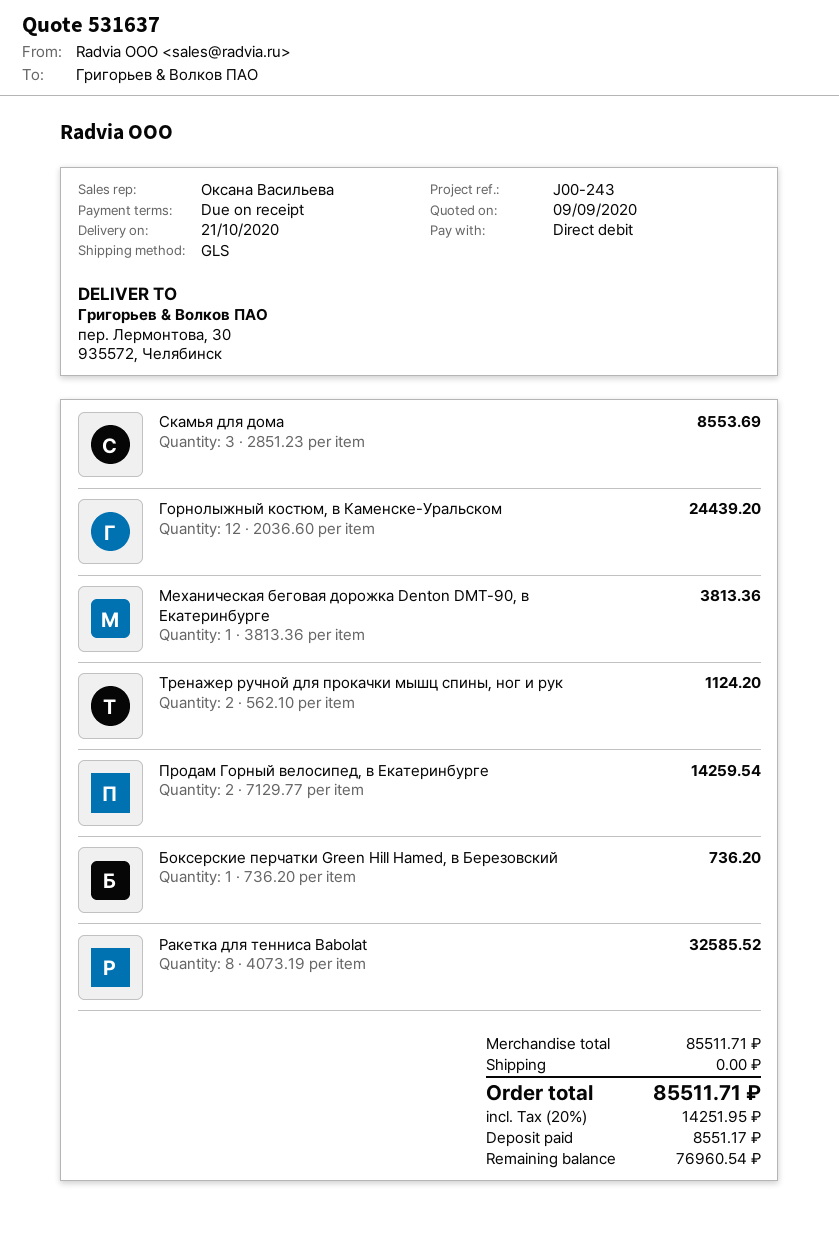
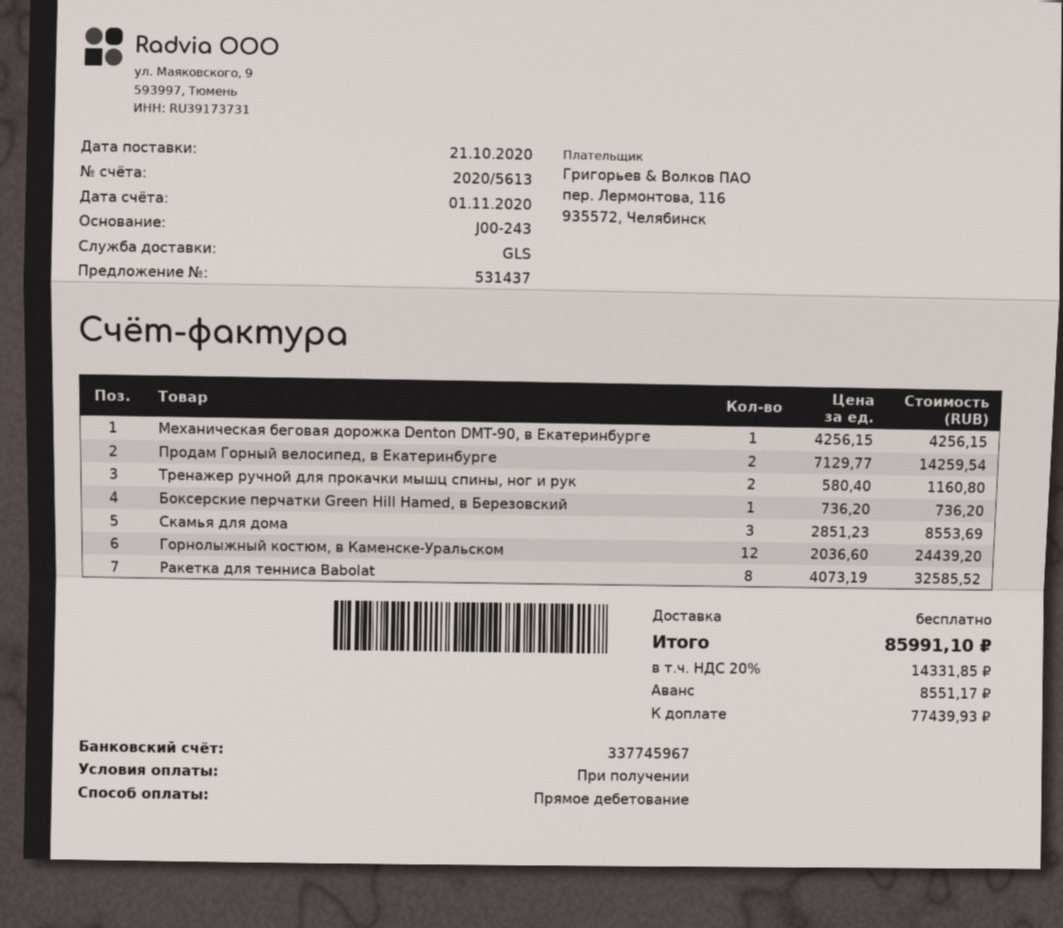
quote number: 531637 -> 531437
Механическая беговая дорожка Denton DMT-90, в Екатеринбурге: 1 x 3813.36 = 3813.36 -> 1 x 4256.15 = 4256.15
Тренажер ручной для прокачки мышц спины, ног и рук: 2 x 562.10 = 1124.20 -> 2 x 580.40 = 1160.80
tax: 20% = 14251.95 -> 20% = 14331.85
total: 85511.71 -> 85991.10
balance: 76960.54 -> 77439.93

